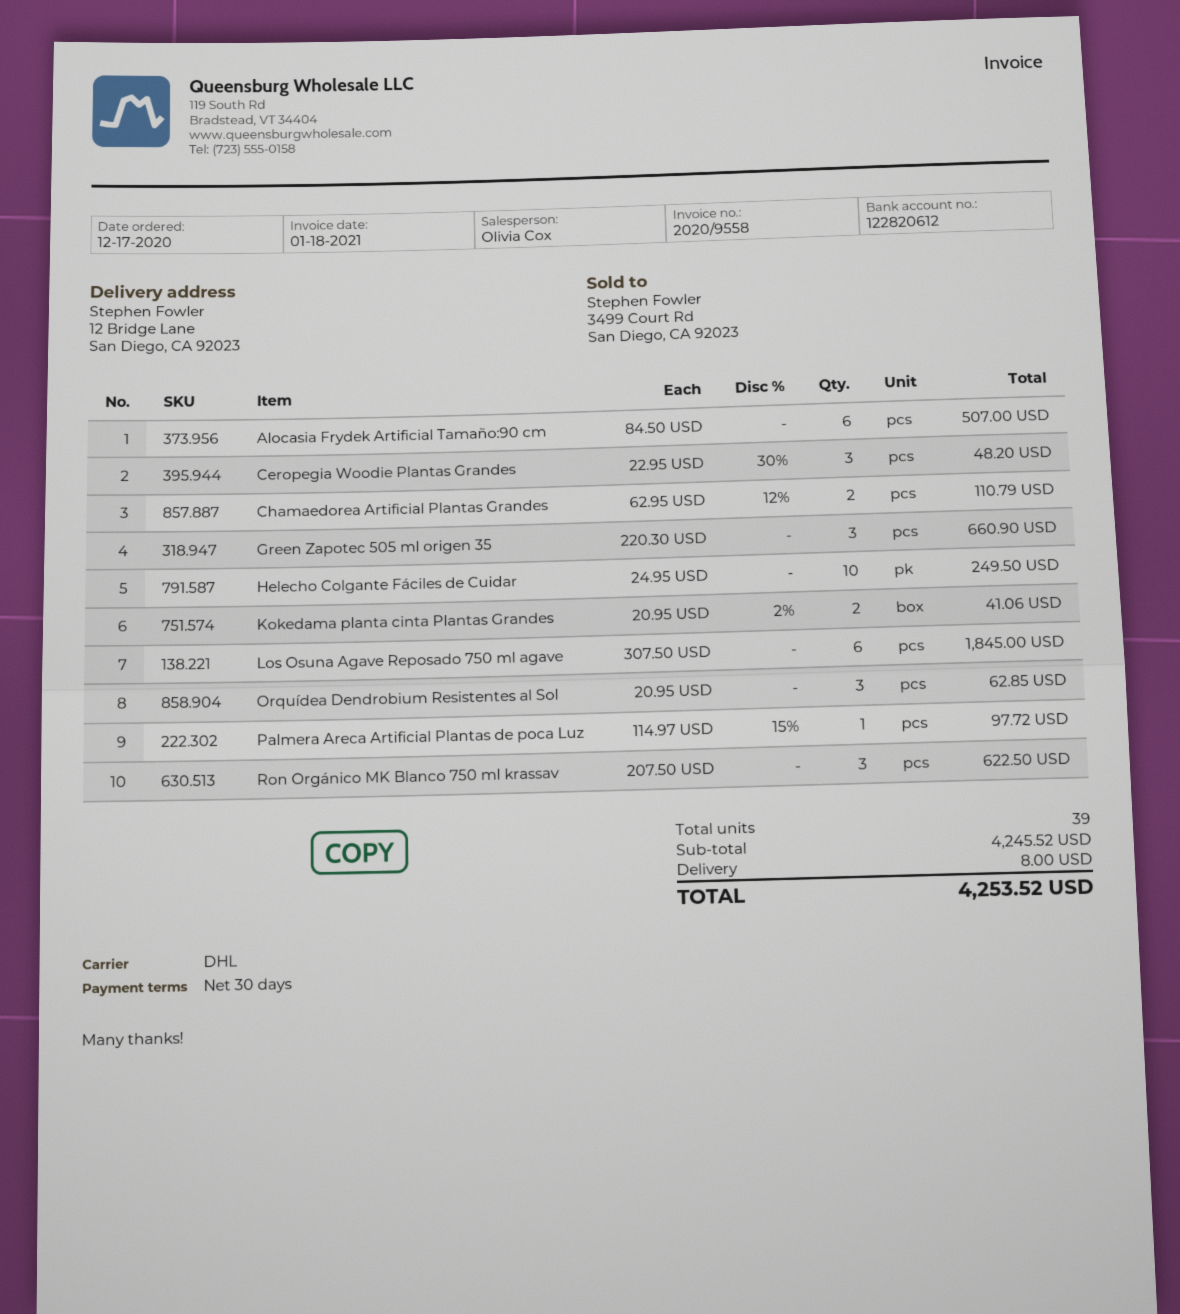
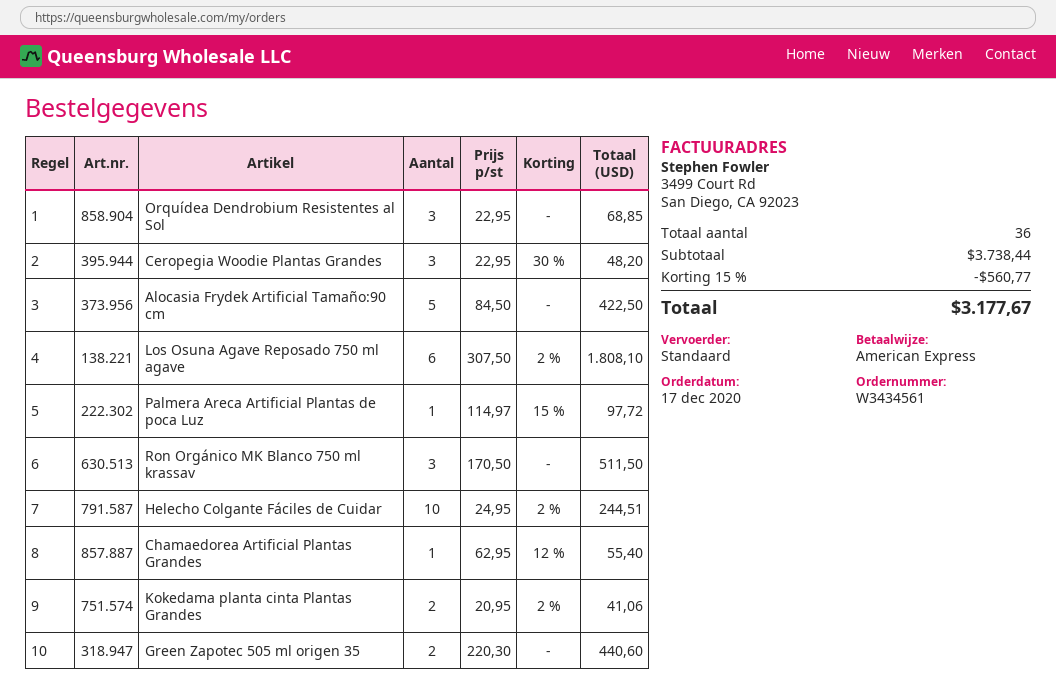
shipping method: DHL -> standard
Alocasia Frydek Artificial Tamaño:90 cm: 6 x 84.50 = 507.00 -> 5 x 84.50 = 422.50
Chamaedorea Artificial Plantas Grandes: 2 x 62.95 - 12% = 110.79 -> 1 x 62.95 - 12% = 55.40
Green Zapotec 505 ml origen 35: 3 x 220.30 = 660.90 -> 2 x 220.30 = 440.60
Helecho Colgante Fáciles de Cuidar: 10 x 24.95 = 249.50 -> 10 x 24.95 - 2% = 244.51
Los Osuna Agave Reposado 750 ml agave: 6 x 307.50 = 1845.00 -> 6 x 307.50 - 2% = 1808.10
Orquídea Dendrobium Resistentes al Sol: 3 x 20.95 = 62.85 -> 3 x 22.95 = 68.85
Ron Orgánico MK Blanco 750 ml krassav: 3 x 207.50 = 622.50 -> 3 x 170.50 = 511.50
total quantity: 39 -> 36
subtotal: 4245.52 -> 3738.44
discount: none -> 15% = 560.77
shipping: 8.00 -> none
total: 4253.52 -> 3177.67

